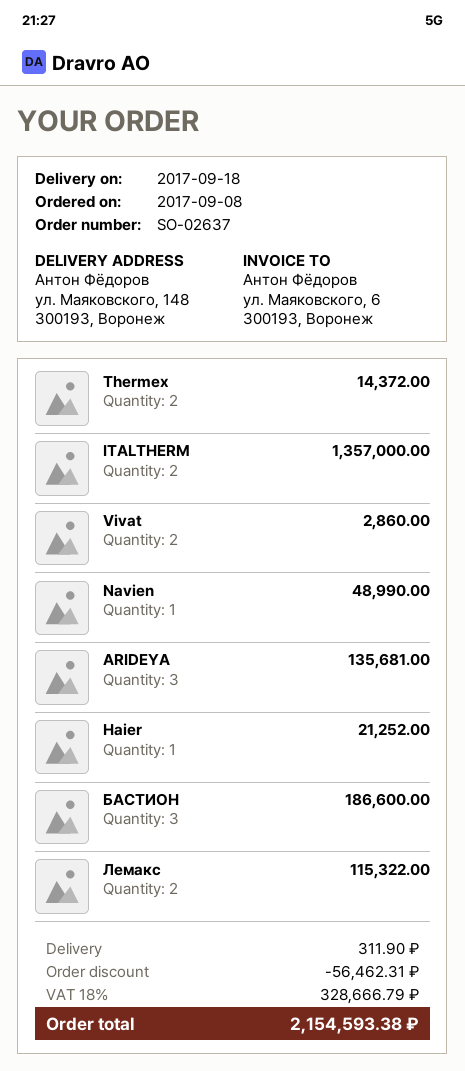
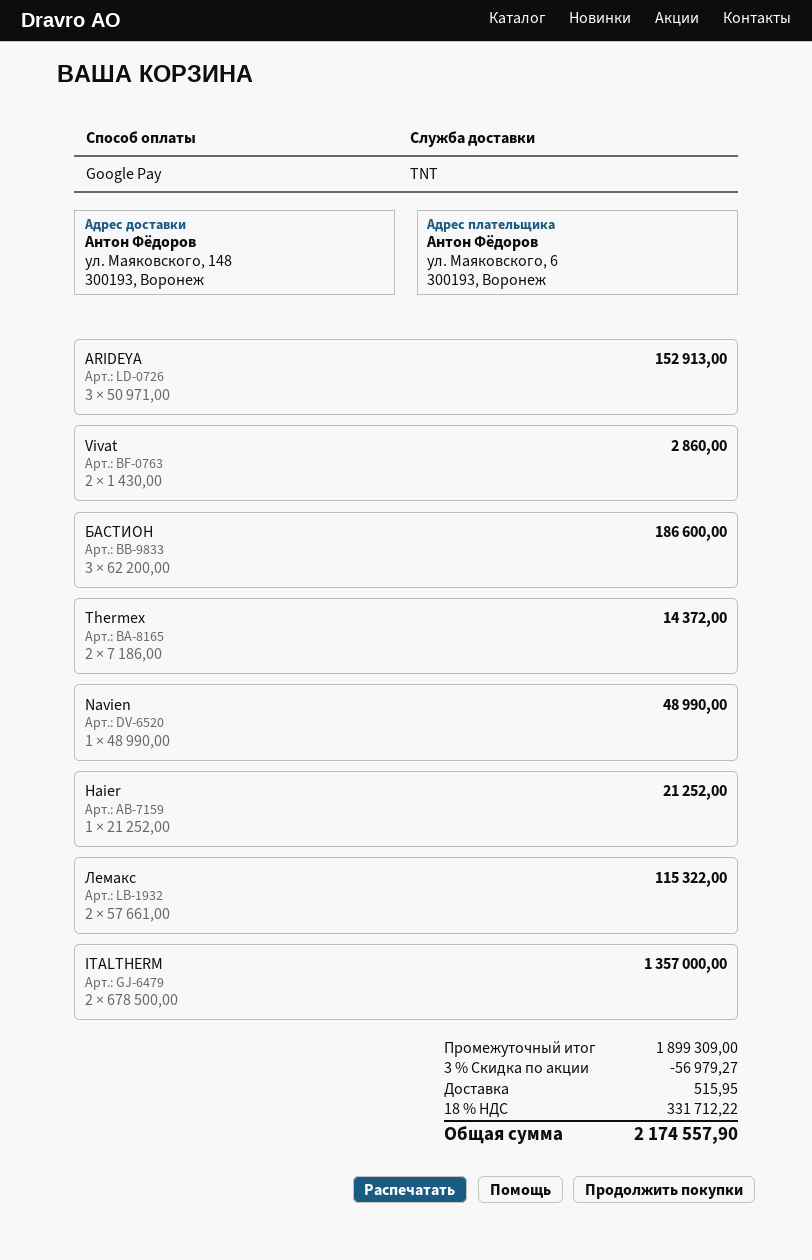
ARIDEYA: 3 for 135681.00 -> 3 for 152913.00
discount: 56462.31 -> 56979.27
shipping: 311.90 -> 515.95
tax: 18% = 328666.79 -> 18% = 331712.22
total: 2154593.38 -> 2174557.90

